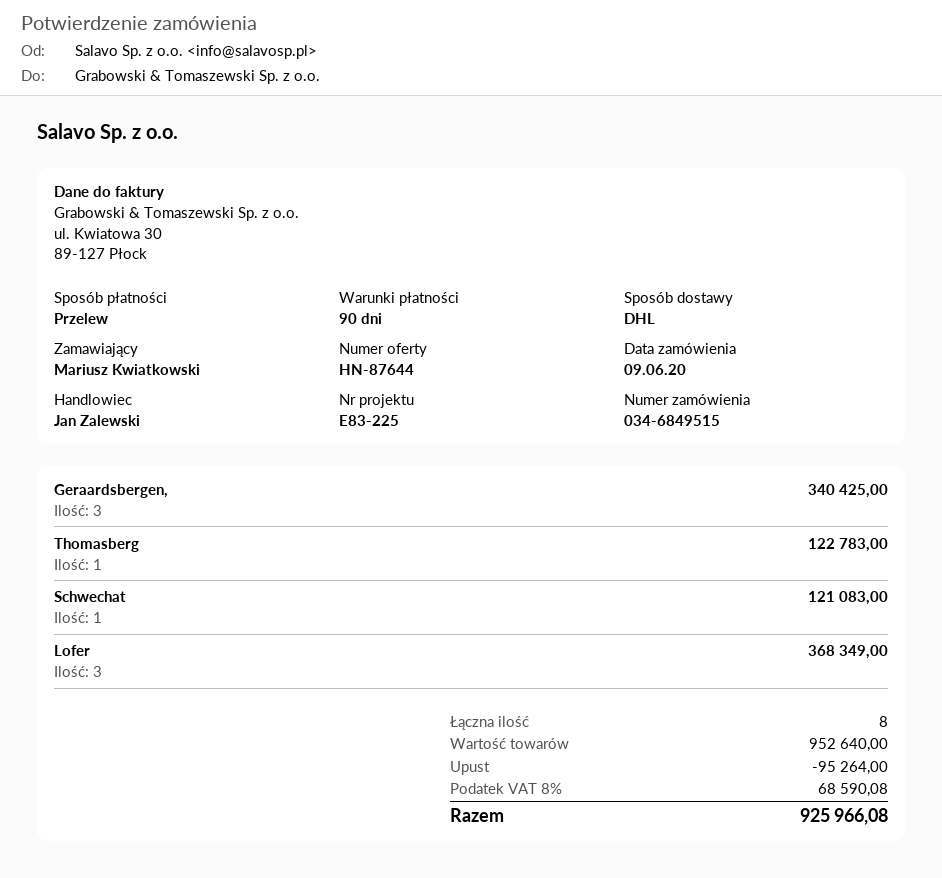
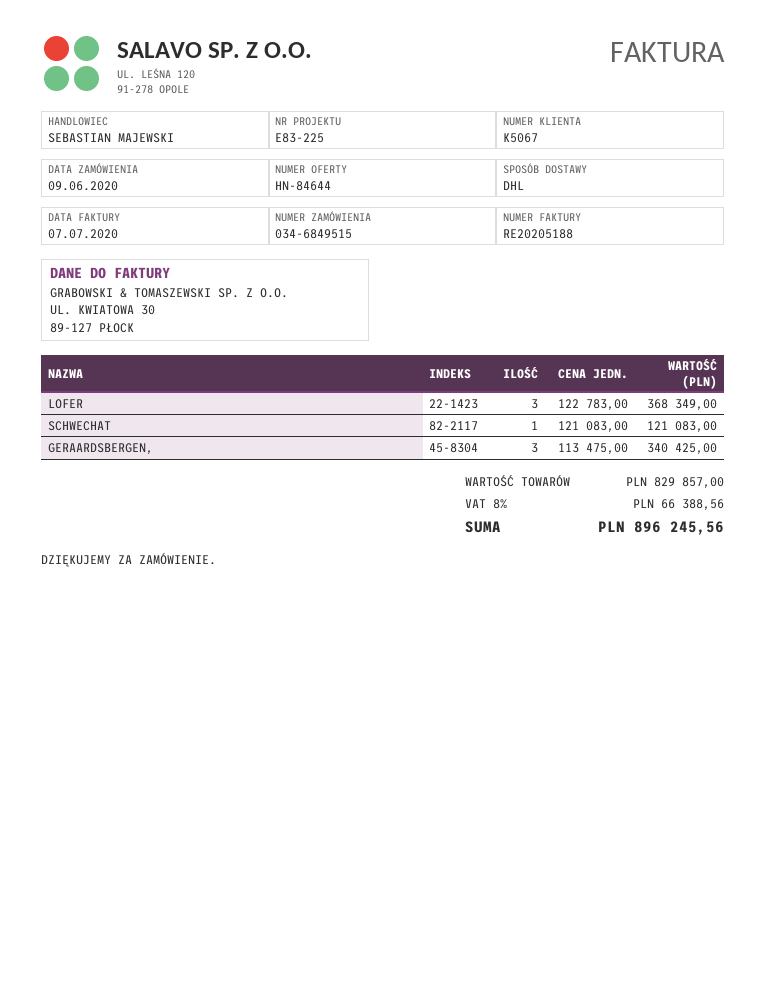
quote number: HN-87644 -> HN-84644
sales rep: Jan Zalewski -> SEBASTIAN MAJEWSKI
Thomasberg: 1 for 122783.00 -> none
subtotal: 952640.00 -> 829857.00
discount: 95264.00 -> none
tax: 8% = 68590.08 -> 8% = 66388.56
total: 925966.08 -> 896245.56

